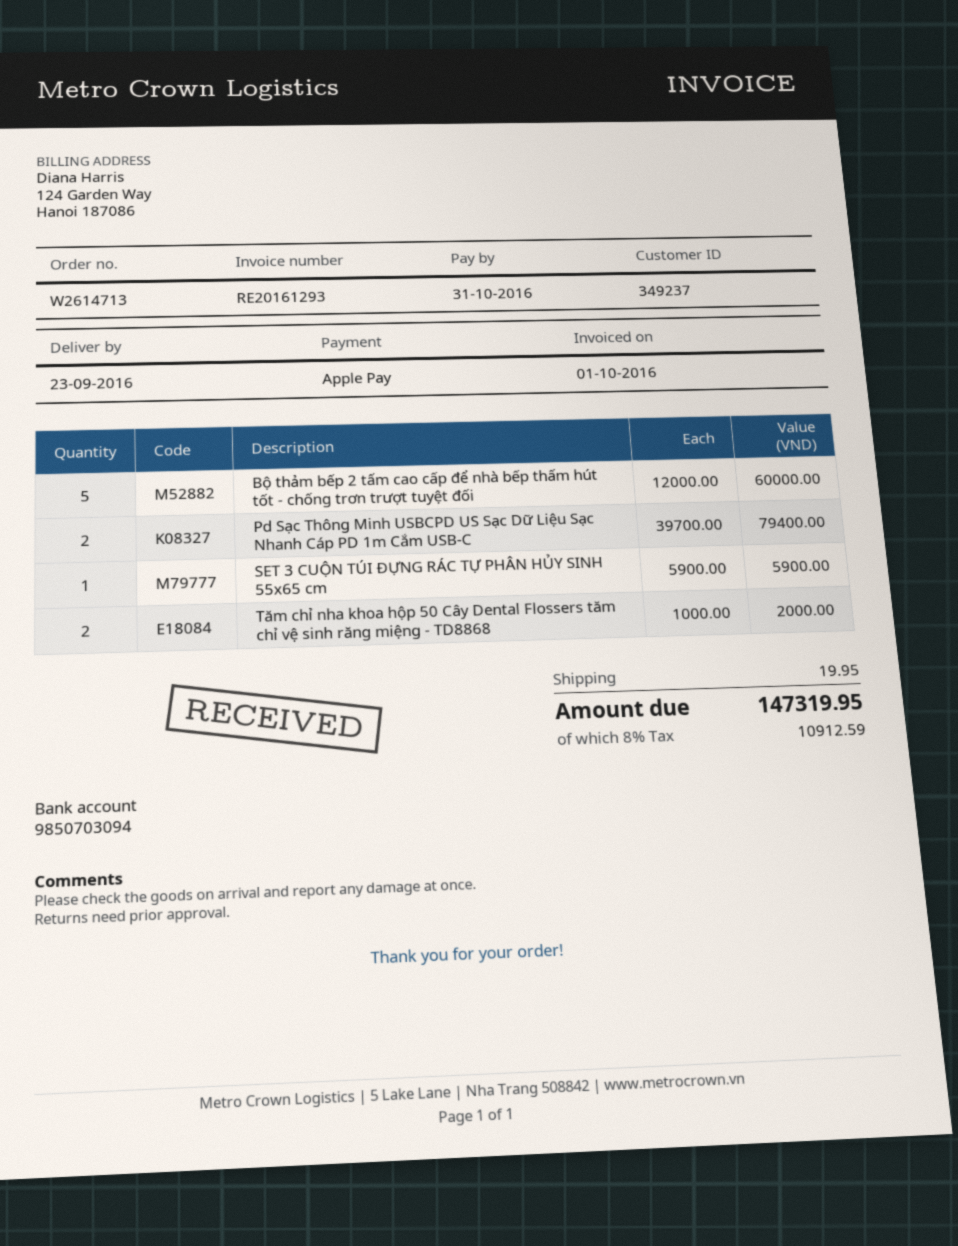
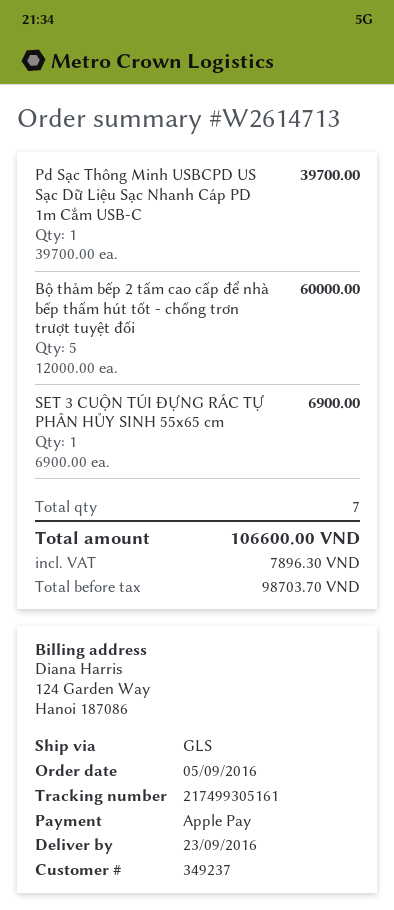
Pd Sạc Thông Minh USBCPD US Sạc Dữ Liệu Sạc Nhanh Cáp PD 1m Cắm USB-C: 2 x 39700.00 = 79400.00 -> 1 x 39700.00 = 39700.00
SET 3 CUỘN TÚI ĐỰNG RÁC TỰ PHÂN HỦY SINH 55x65 cm: 1 x 5900.00 = 5900.00 -> 1 x 6900.00 = 6900.00
Tăm chỉ nha khoa hộp 50 Cây Dental Flossers tăm chỉ vệ sinh răng miệng - TD8868: 2 x 1000.00 = 2000.00 -> none
shipping: 19.95 -> none
tax: 10912.59 -> 7896.30
total: 147319.95 -> 106600.00

